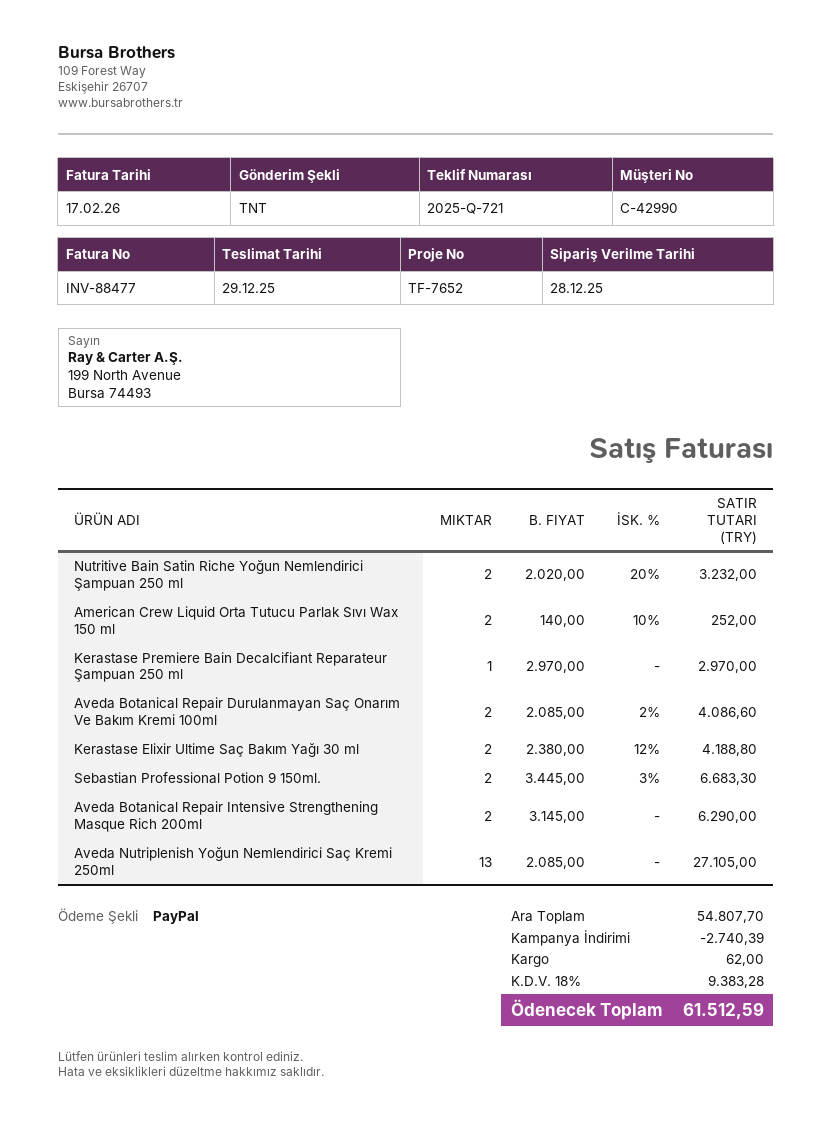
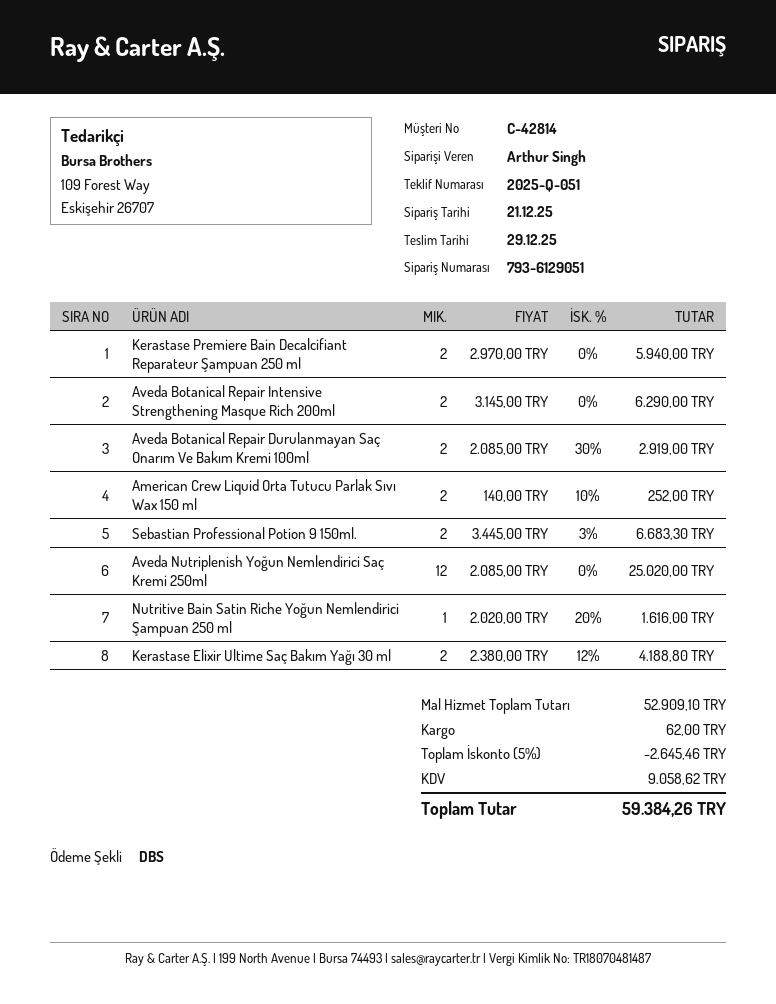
quote number: 2025-Q-721 -> 2025-Q-051
order date: 2025-12-28 -> 2025-12-21
customer number: C-42990 -> C-42814
payment method: PayPal -> direct debit
Nutritive Bain Satin Riche Yoğun Nemlendirici Şampuan 250 ml: 2 x 2020.00 - 20% = 3232.00 -> 1 x 2020.00 - 20% = 1616.00
Kerastase Premiere Bain Decalcifiant Reparateur Şampuan 250 ml: 1 x 2970.00 = 2970.00 -> 2 x 2970.00 = 5940.00
Aveda Botanical Repair Durulanmayan Saç Onarım Ve Bakım Kremi 100ml: 2 x 2085.00 - 2% = 4086.60 -> 2 x 2085.00 - 30% = 2919.00
Aveda Nutriplenish Yoğun Nemlendirici Saç Kremi 250ml: 13 x 2085.00 = 27105.00 -> 12 x 2085.00 = 25020.00
subtotal: 54807.70 -> 52909.10
discount: 2740.39 -> 2645.46
tax: 9383.28 -> 9058.62
total: 61512.59 -> 59384.26

